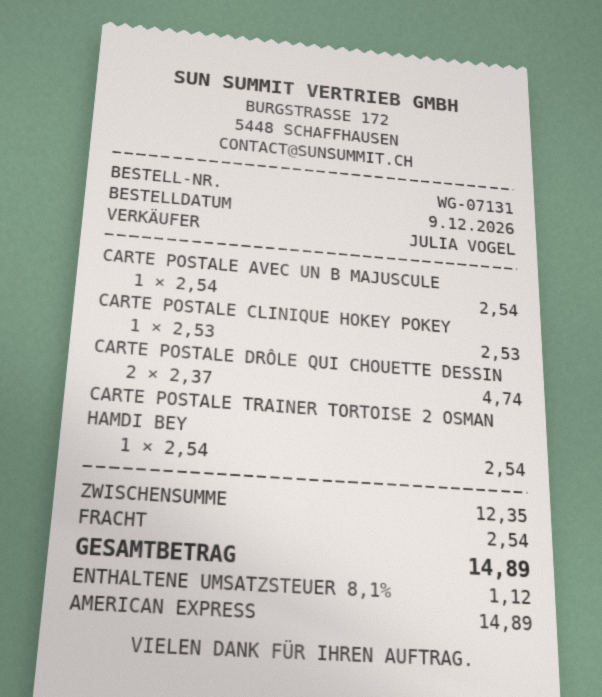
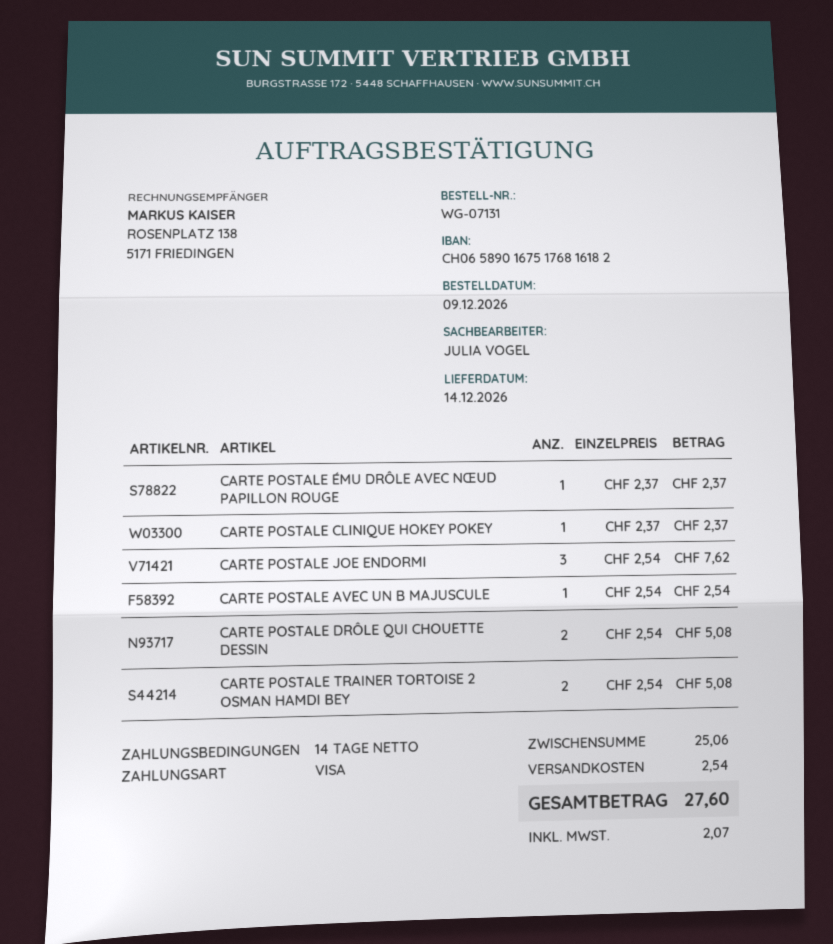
payment method: American Express -> Visa
CARTE POSTALE CLINIQUE HOKEY POKEY: 1 x 2.53 = 2.53 -> 1 x 2.37 = 2.37
CARTE POSTALE DRÔLE QUI CHOUETTE DESSIN: 2 x 2.37 = 4.74 -> 2 x 2.54 = 5.08
CARTE POSTALE TRAINER TORTOISE 2 OSMAN HAMDI BEY: 1 x 2.54 = 2.54 -> 2 x 2.54 = 5.08
CARTE POSTALE ÉMU DRÔLE AVEC NŒUD PAPILLON ROUGE: none -> 1 x 2.37 = 2.37
CARTE POSTALE JOE ENDORMI: none -> 3 x 2.54 = 7.62
subtotal: 12.35 -> 25.06
tax: 1.12 -> 2.07
total: 14.89 -> 27.60

